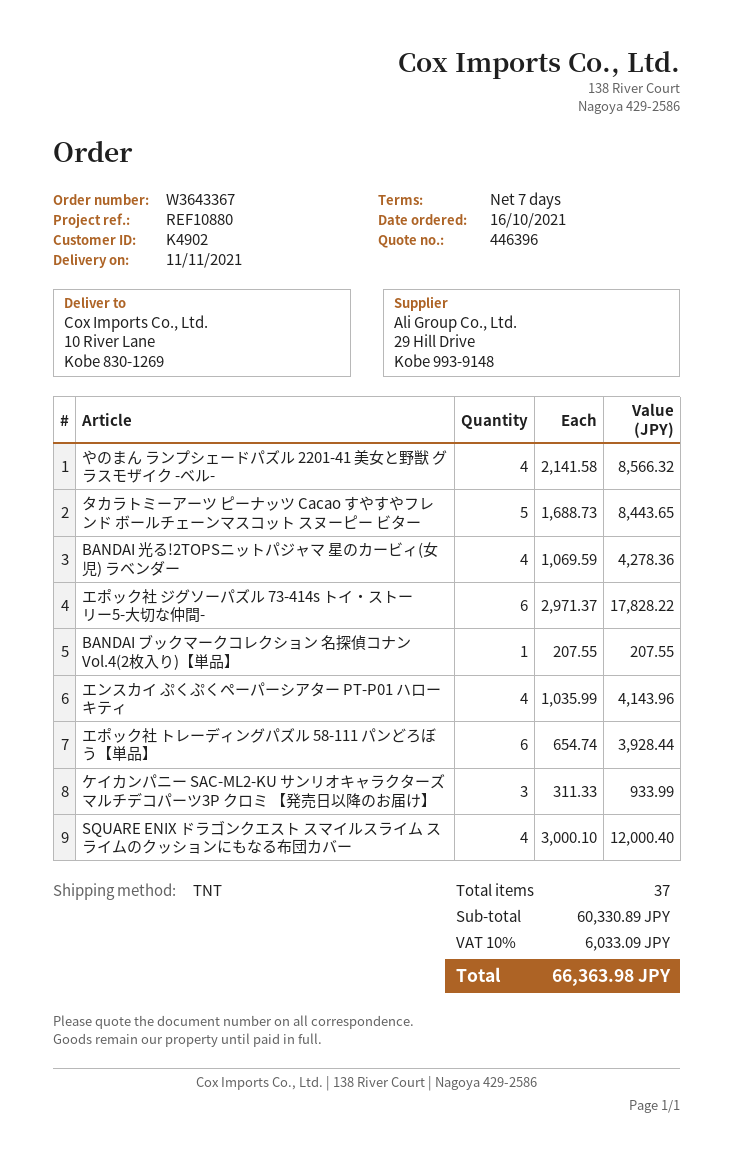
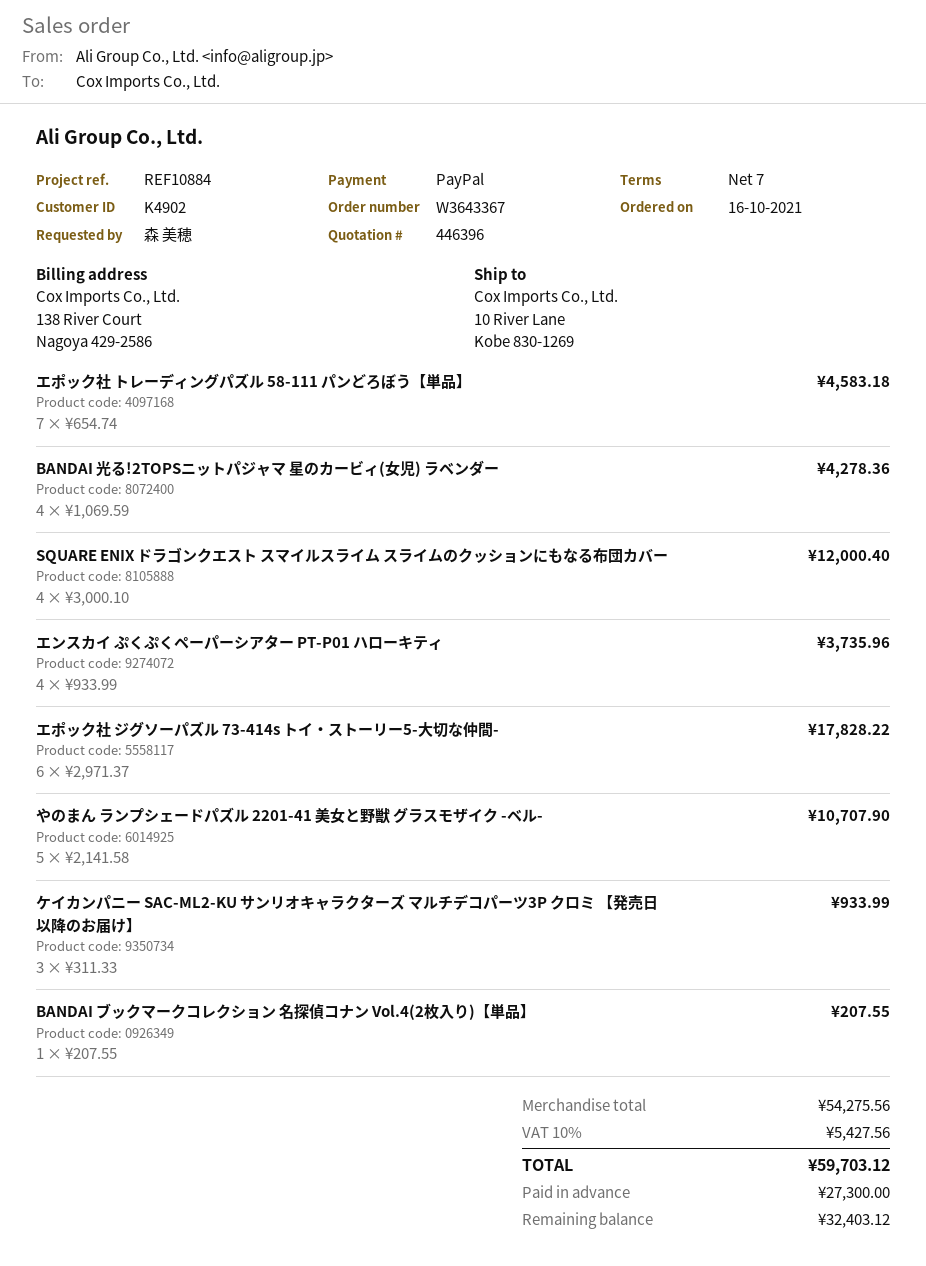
reference: REF10880 -> REF10884
やのまん ランプシェードパズル 2201-41 美女と野獣 グラスモザイク -ベル-: 4 x 2141.58 = 8566.32 -> 5 x 2141.58 = 10707.90
タカラトミーアーツ ピーナッツ Cacao すやすやフレンド ボールチェーンマスコット スヌーピー ビター: 5 x 1688.73 = 8443.65 -> none
エンスカイ ぷくぷくペーパーシアター PT-P01 ハローキティ: 4 x 1035.99 = 4143.96 -> 4 x 933.99 = 3735.96
エポック社 トレーディングパズル 58-111 パンどろぼう【単品】: 6 x 654.74 = 3928.44 -> 7 x 654.74 = 4583.18
subtotal: 60330.89 -> 54275.56
tax: 10% = 6033.09 -> 10% = 5427.56
total: 66363.98 -> 59703.12

